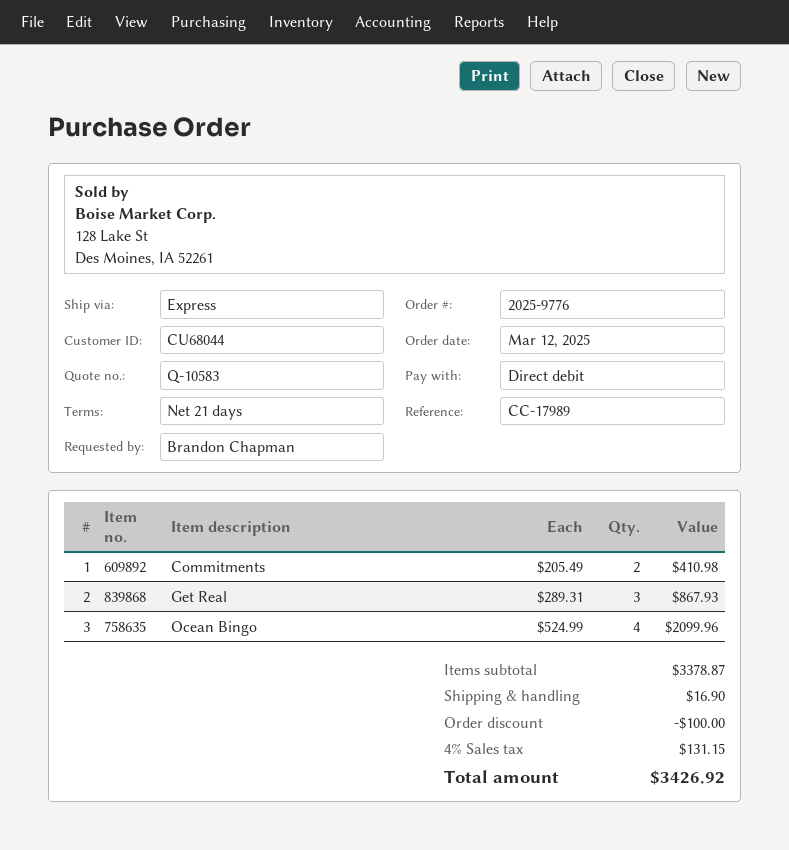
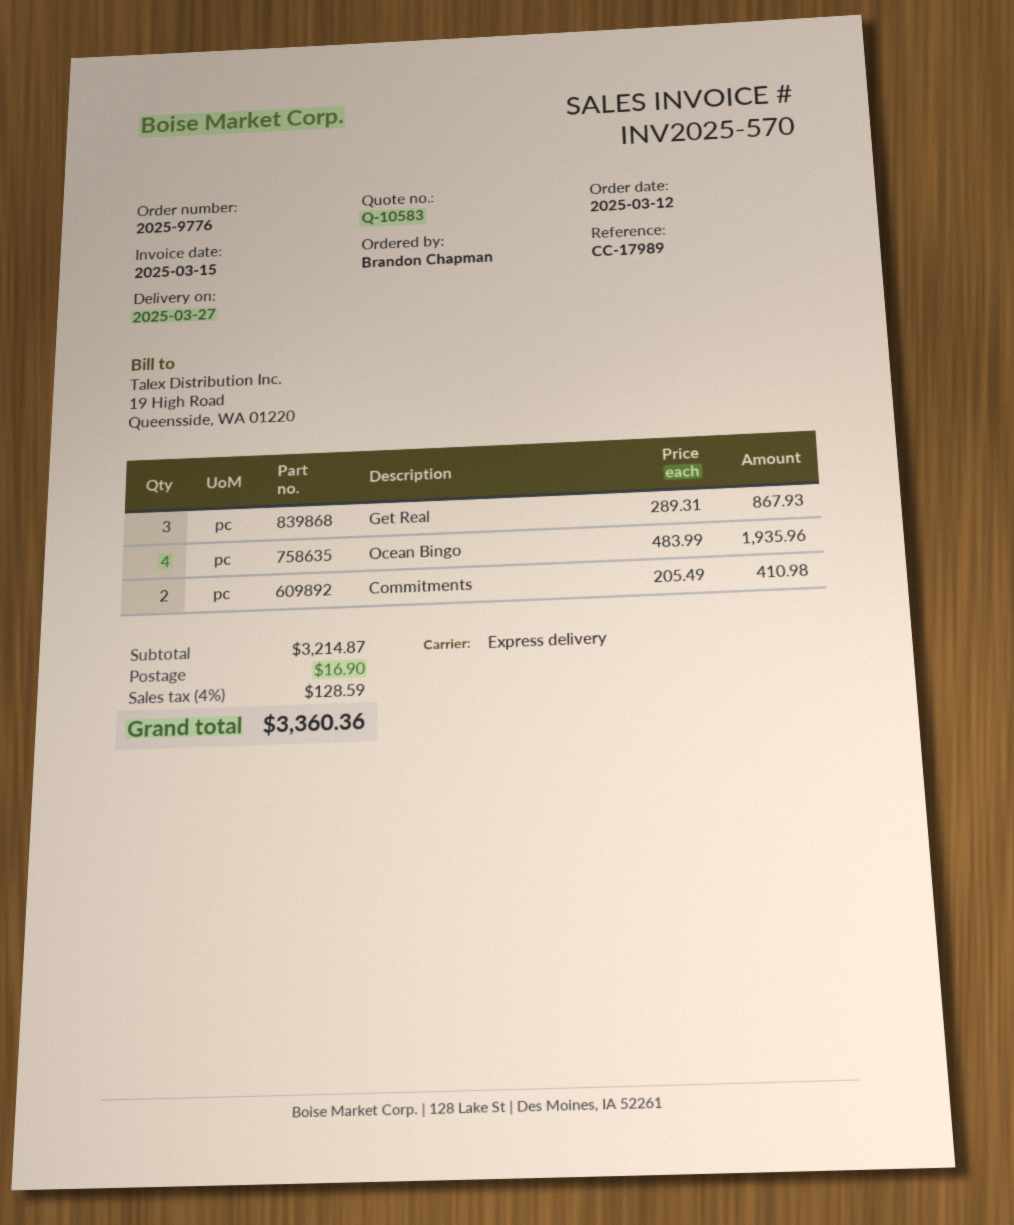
Ocean Bingo: 4 x 524.99 = 2099.96 -> 4 x 483.99 = 1935.96
subtotal: 3378.87 -> 3214.87
discount: 100.00 -> none
tax: 4% = 131.15 -> 4% = 128.59
total: 3426.92 -> 3360.36

